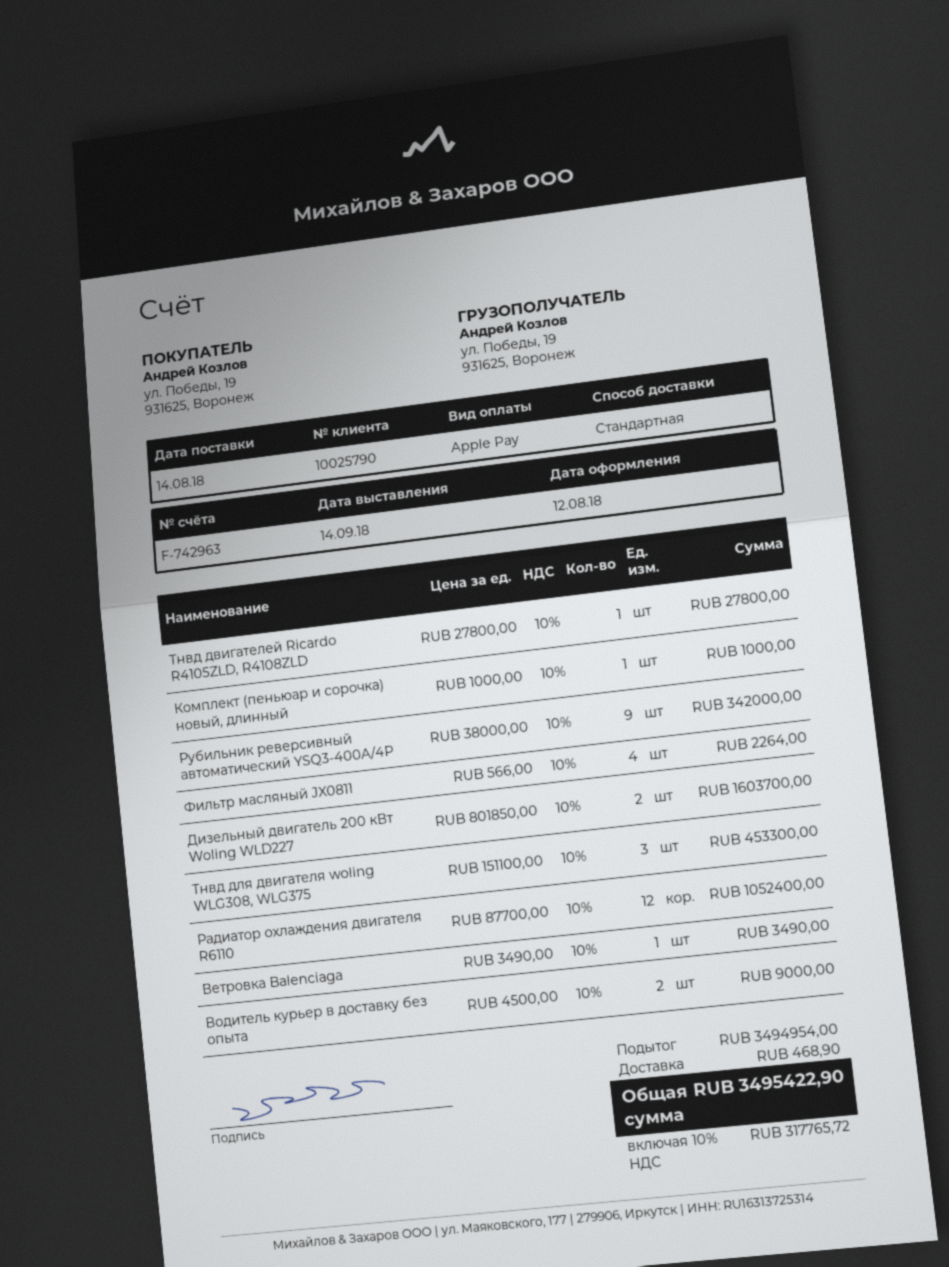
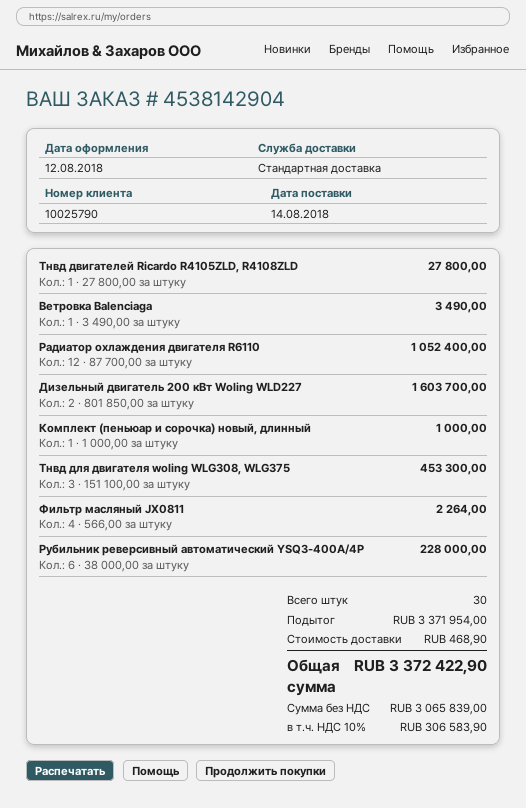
Рубильник реверсивный автоматический YSQ3-400A/4P: 9 x 38000.00 = 342000.00 -> 6 x 38000.00 = 228000.00
Водитель курьер в доставку без опыта: 2 x 4500.00 = 9000.00 -> none
subtotal: 3494954.00 -> 3371954.00
tax: 10% = 317765.72 -> 10% = 306583.90
total: 3495422.90 -> 3372422.90

